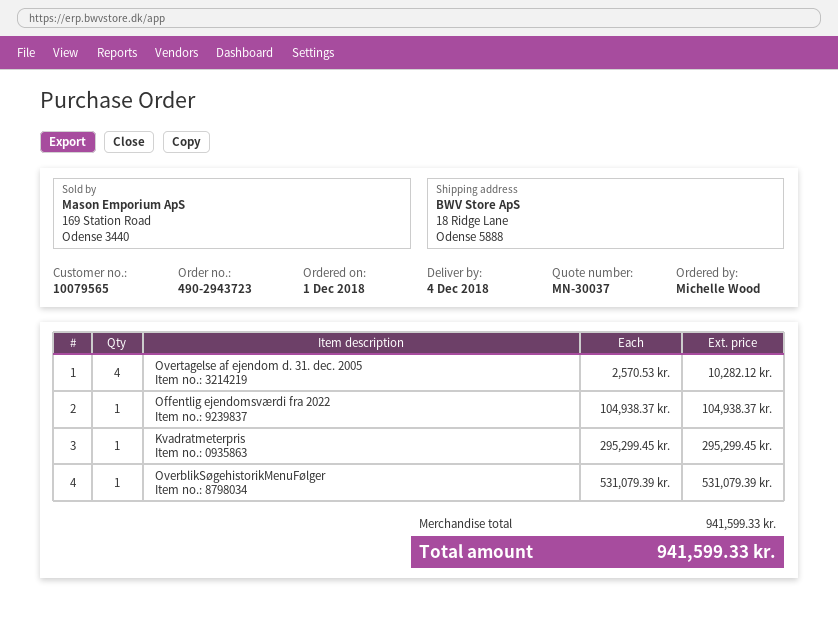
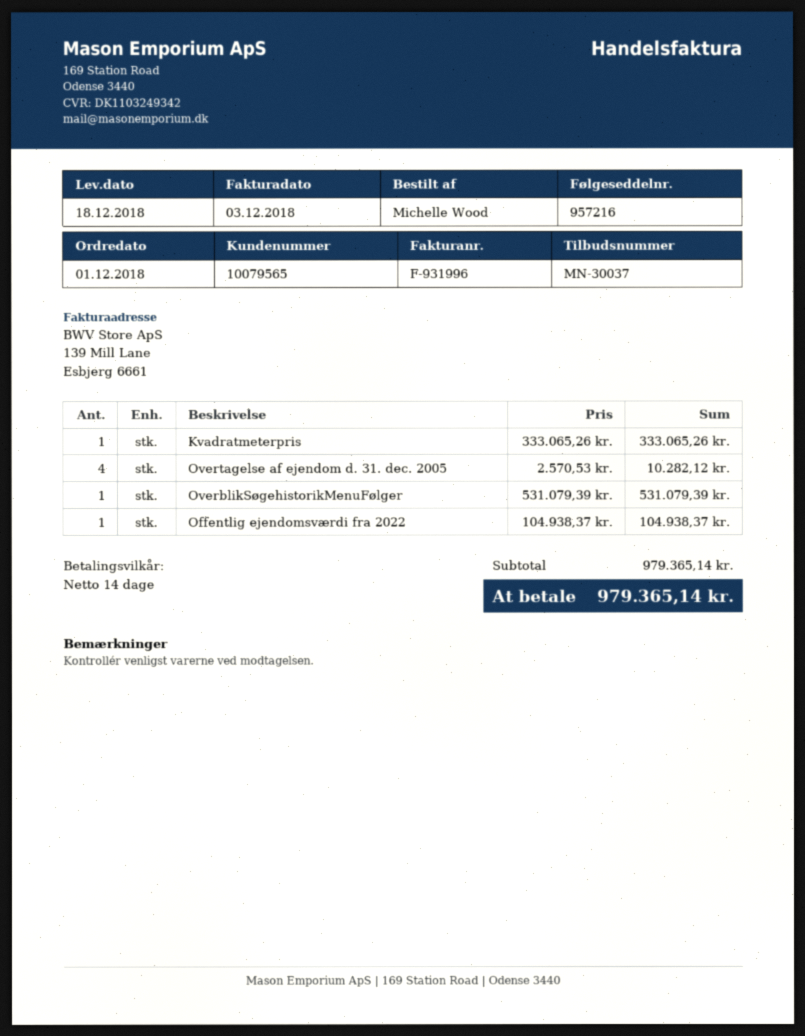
delivery date: 2018-12-04 -> 2018-12-18
Kvadratmeterpris: 1 x 295299.45 = 295299.45 -> 1 x 333065.26 = 333065.26
subtotal: 941599.33 -> 979365.14
total: 941599.33 -> 979365.14

